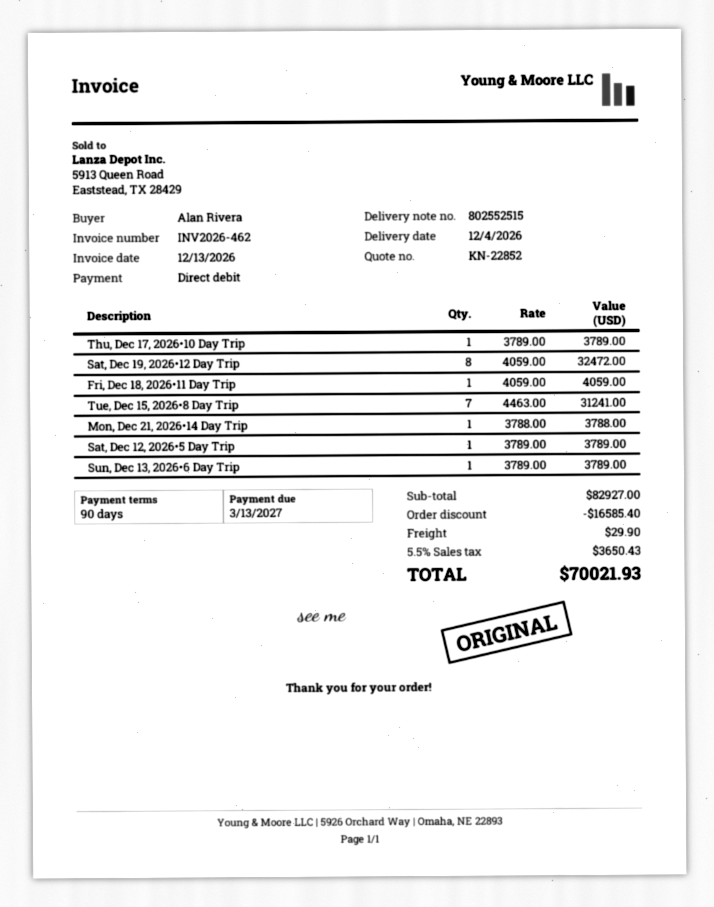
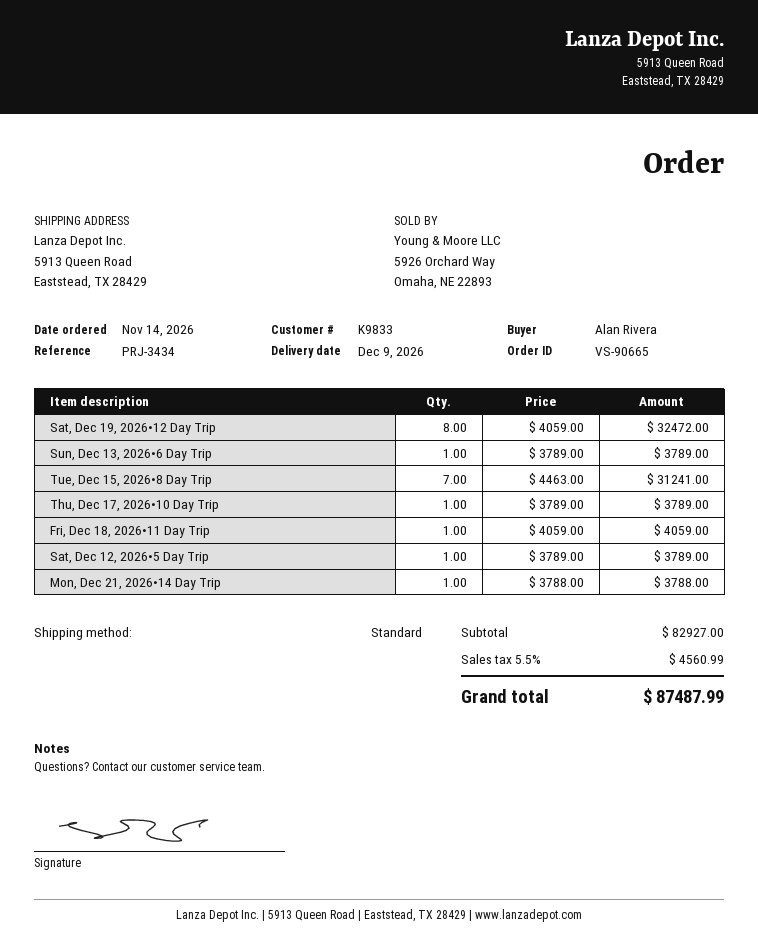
delivery date: 2026-12-04 -> 2026-12-09
discount: 16585.40 -> none
shipping: 29.90 -> none
tax: 5.5% = 3650.43 -> 5.5% = 4560.99
total: 70021.93 -> 87487.99

